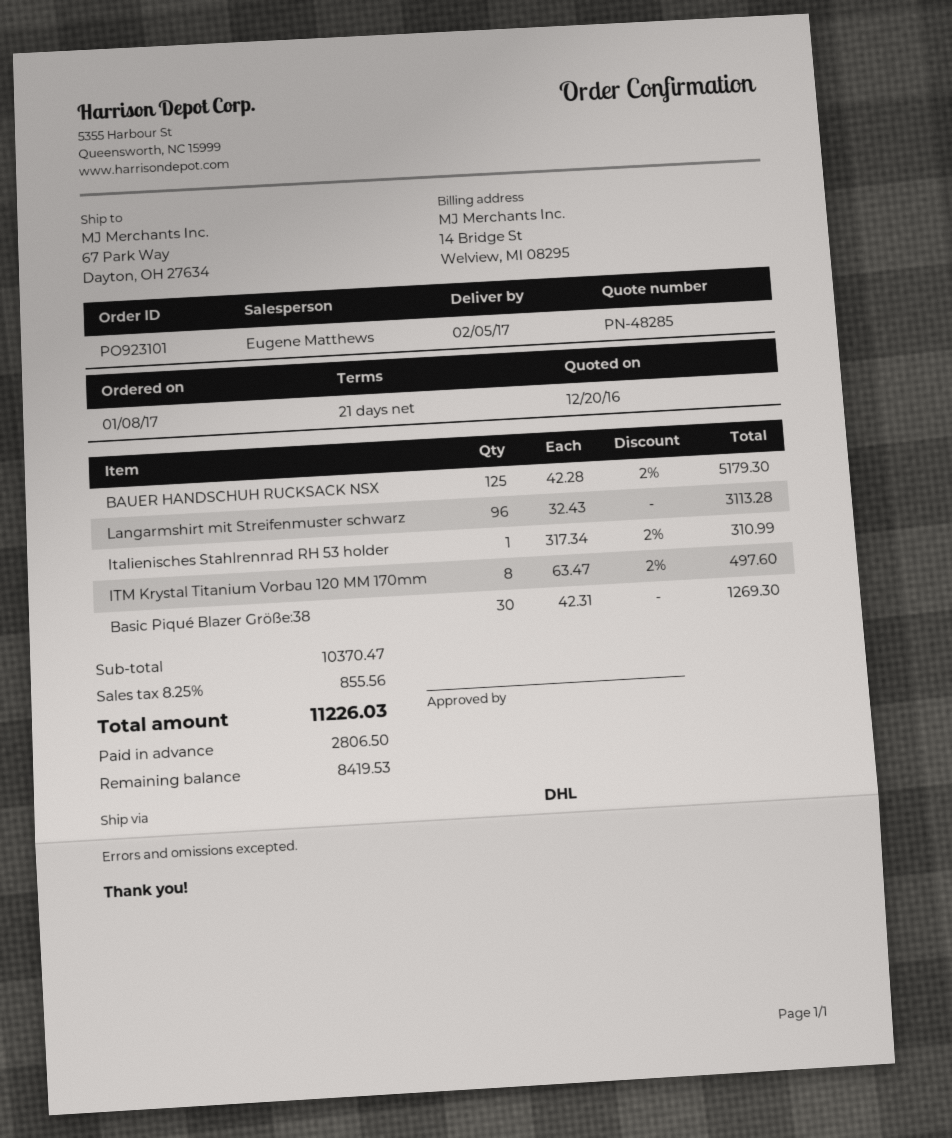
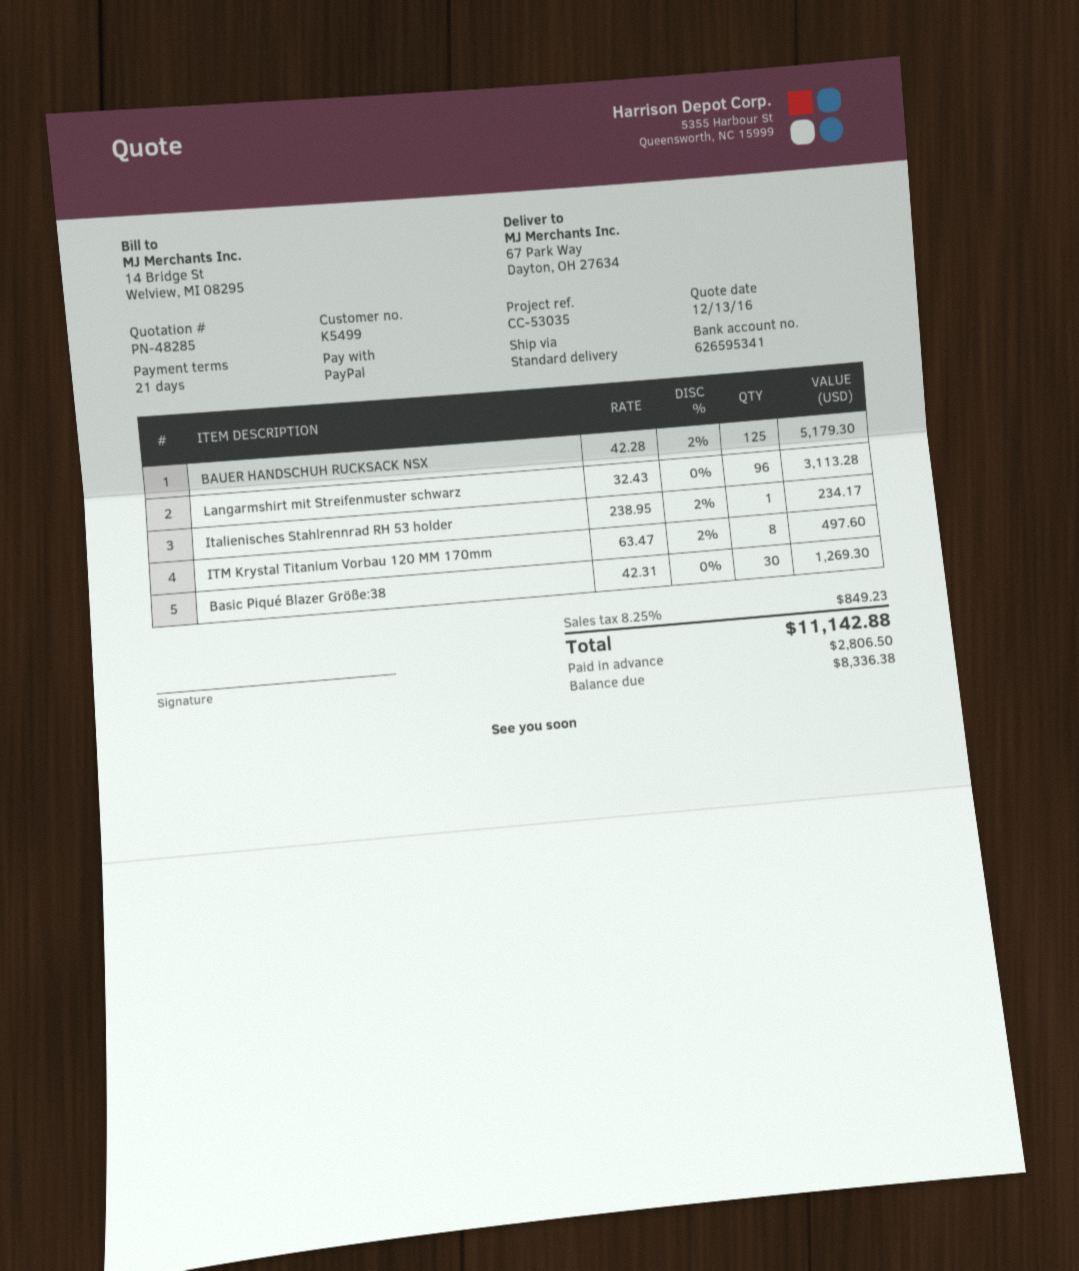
quote date: 2016-12-20 -> 2016-12-13
shipping method: DHL -> standard
Italienisches Stahlrennrad RH 53 holder: 1 x 317.34 - 2% = 310.99 -> 1 x 238.95 - 2% = 234.17
tax: 8.25% = 855.56 -> 8.25% = 849.23
total: 11226.03 -> 11142.88
balance: 8419.53 -> 8336.38

